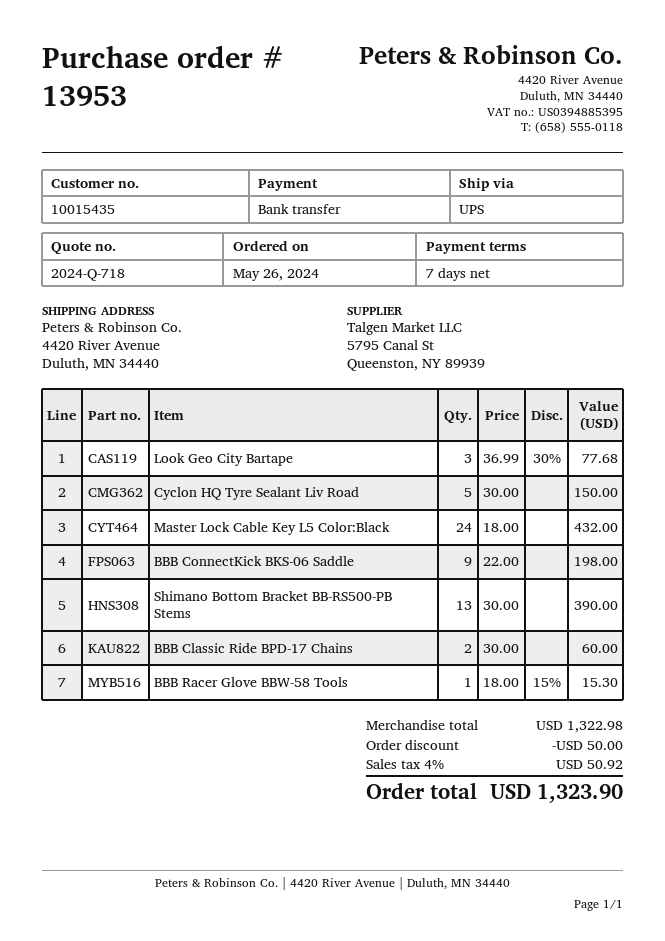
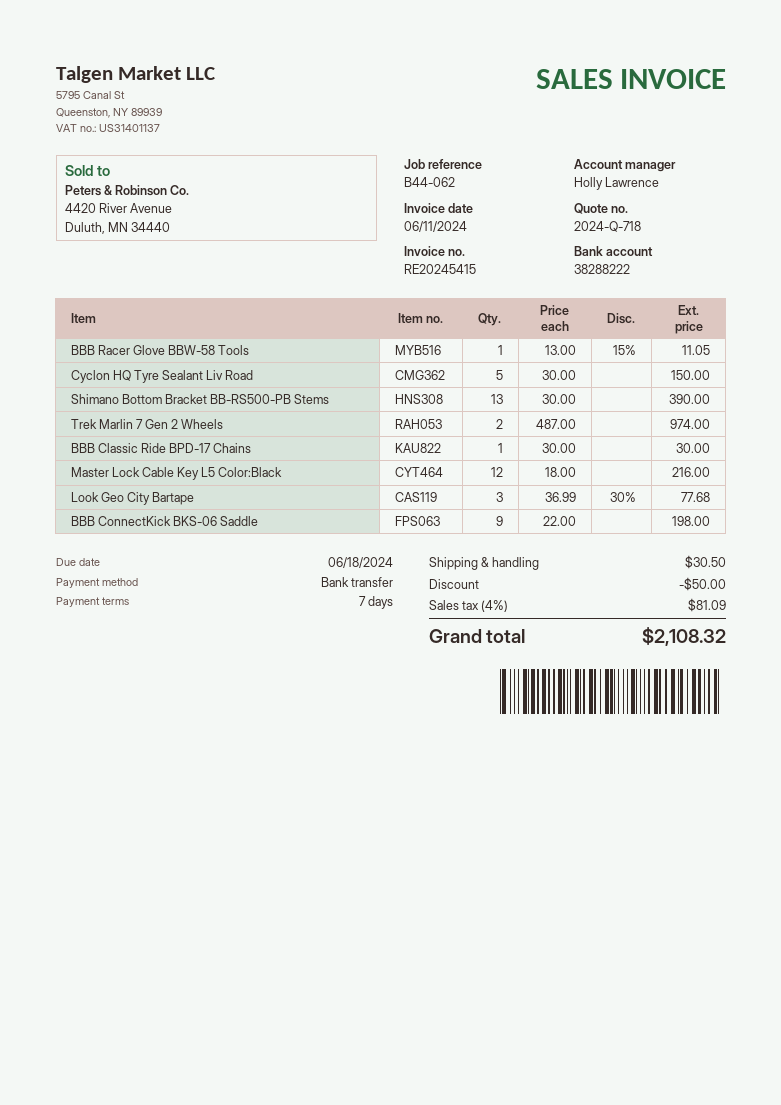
Master Lock Cable Key L5 Color:Black: 24 x 18.00 = 432.00 -> 12 x 18.00 = 216.00
BBB Classic Ride BPD-17 Chains: 2 x 30.00 = 60.00 -> 1 x 30.00 = 30.00
BBB Racer Glove BBW-58 Tools: 1 x 18.00 - 15% = 15.30 -> 1 x 13.00 - 15% = 11.05
Trek Marlin 7 Gen 2 Wheels: none -> 2 x 487.00 = 974.00
shipping: none -> 30.50
tax: 4% = 50.92 -> 4% = 81.09
total: 1323.90 -> 2108.32

